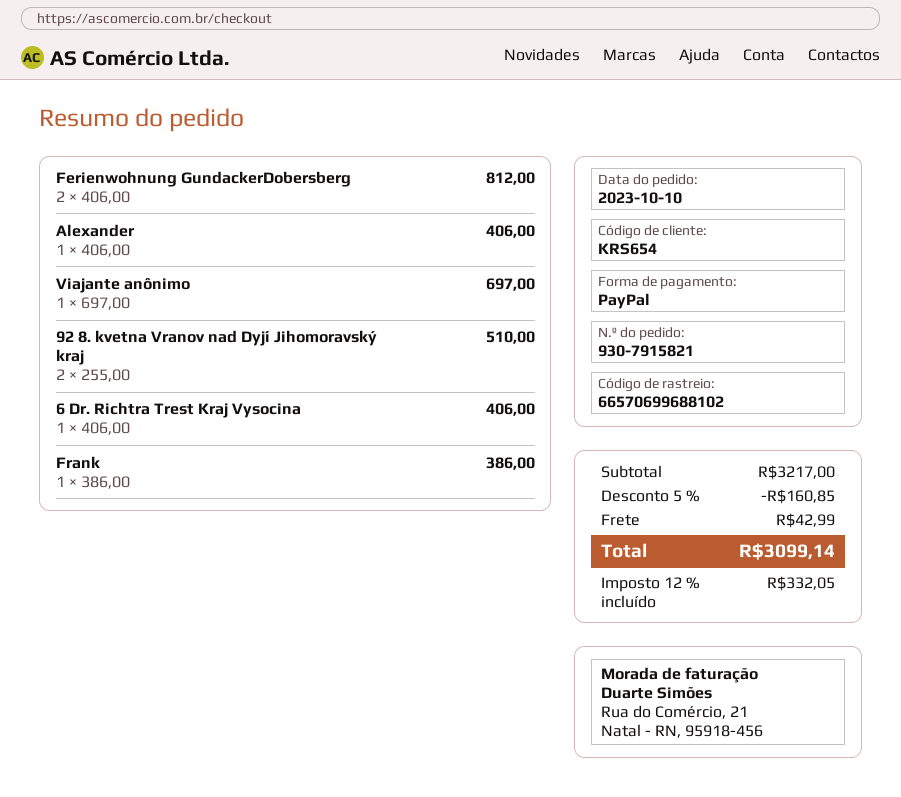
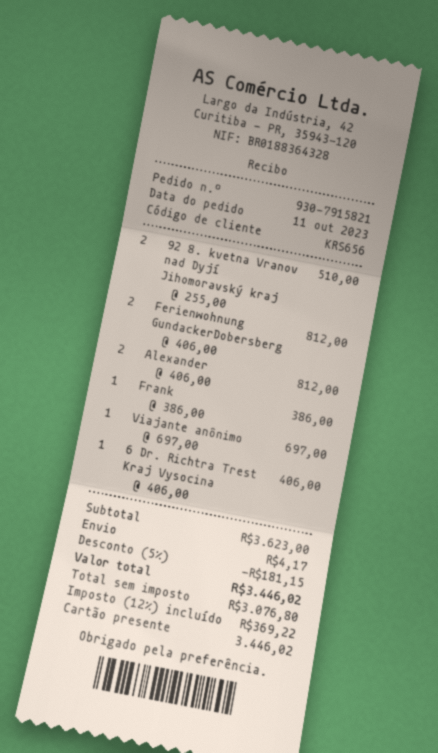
order date: 2023-10-10 -> 2023-10-11
customer number: KRS654 -> KRS656
payment method: PayPal -> gift card
Alexander: 1 x 406.00 = 406.00 -> 2 x 406.00 = 812.00
subtotal: 3217.00 -> 3623.00
discount: 5% = 160.85 -> 5% = 181.15
shipping: 42.99 -> 4.17
tax: 12% = 332.05 -> 12% = 369.22
total: 3099.14 -> 3446.02

